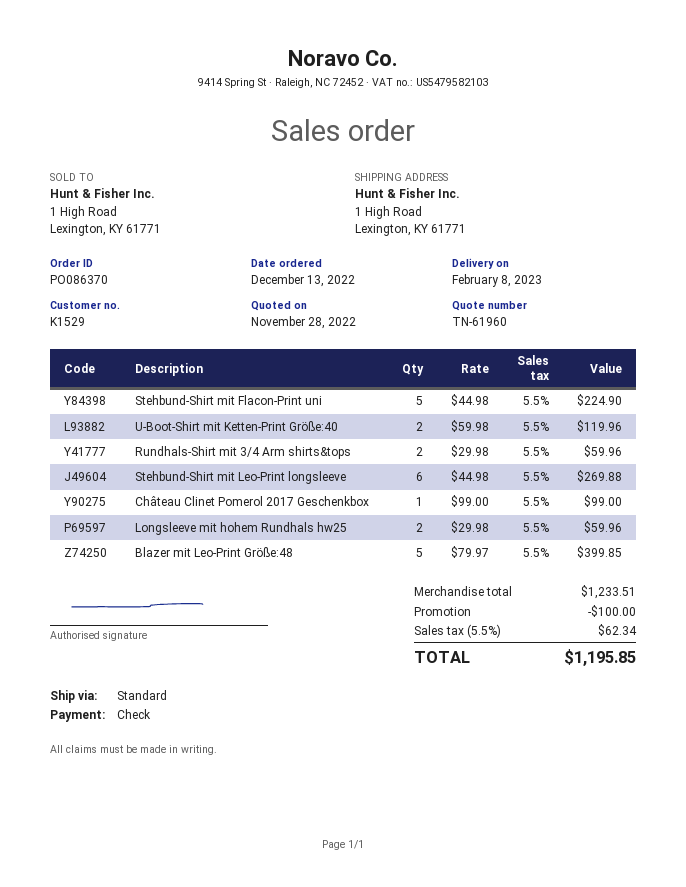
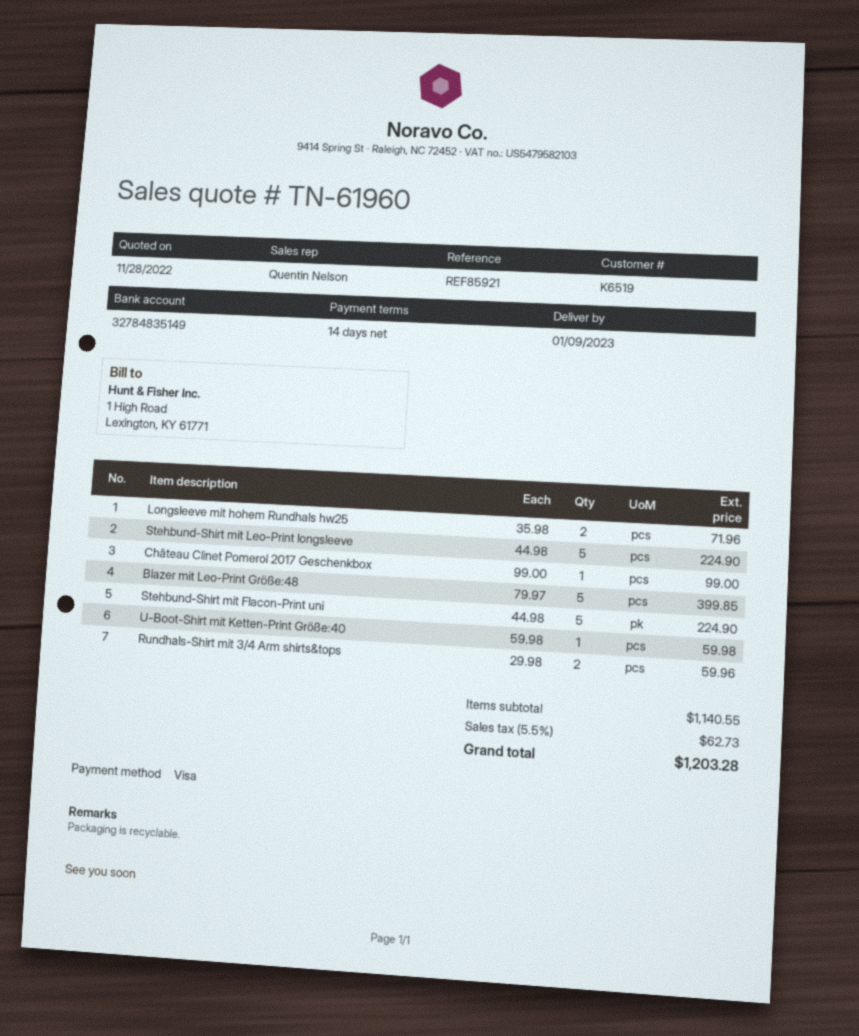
delivery date: 2023-02-08 -> 2023-01-09
customer number: K1529 -> K6519
payment method: cheque -> Visa
U-Boot-Shirt mit Ketten-Print Größe:40: 2 x 59.98 = 119.96 -> 1 x 59.98 = 59.98
Stehbund-Shirt mit Leo-Print longsleeve: 6 x 44.98 = 269.88 -> 5 x 44.98 = 224.90
Longsleeve mit hohem Rundhals hw25: 2 x 29.98 = 59.96 -> 2 x 35.98 = 71.96
subtotal: 1233.51 -> 1140.55
discount: 100.00 -> none
tax: 5.5% = 62.34 -> 5.5% = 62.73
total: 1195.85 -> 1203.28

